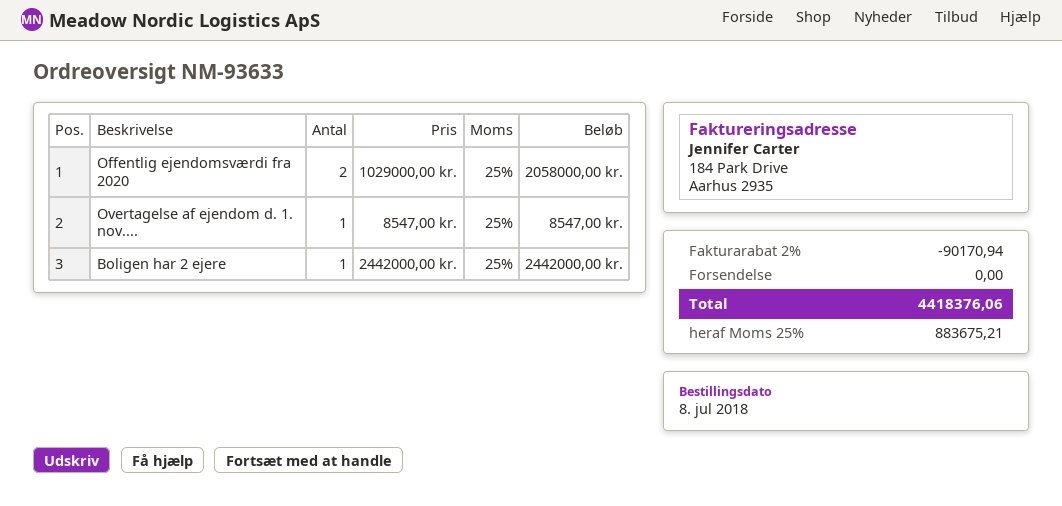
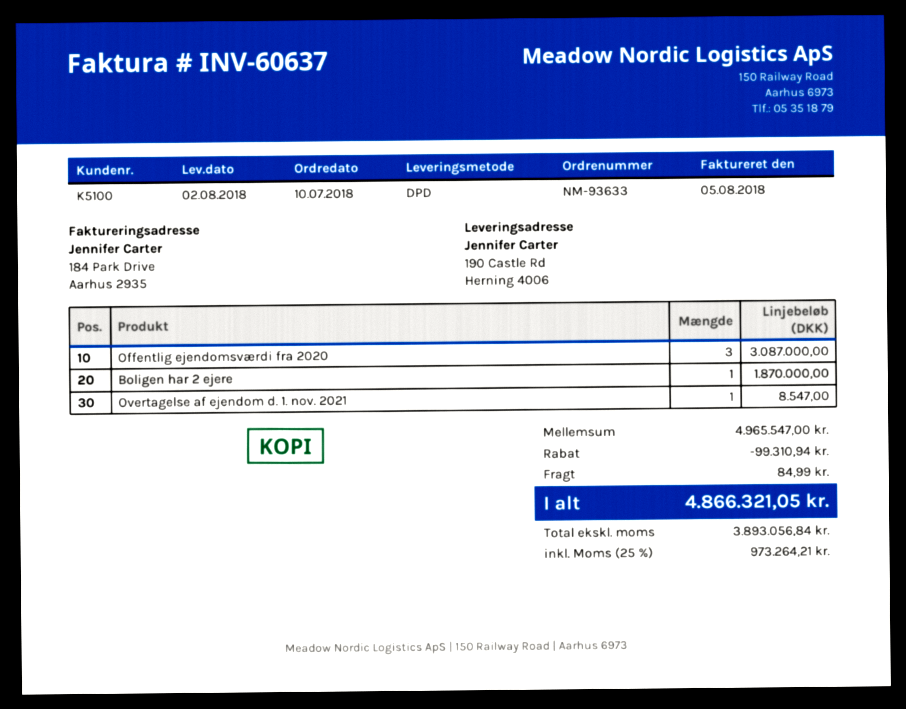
order date: 2018-07-08 -> 2018-07-10
Offentlig ejendomsværdi fra 2020: 2 for 2058000.00 -> 3 for 3087000.00
Boligen har 2 ejere: 1 for 2442000.00 -> 1 for 1870000.00
discount: 90170.94 -> 99310.94
shipping: 0.00 -> 84.99
tax: 25% = 883675.21 -> 25% = 973264.21
total: 4418376.06 -> 4866321.05

